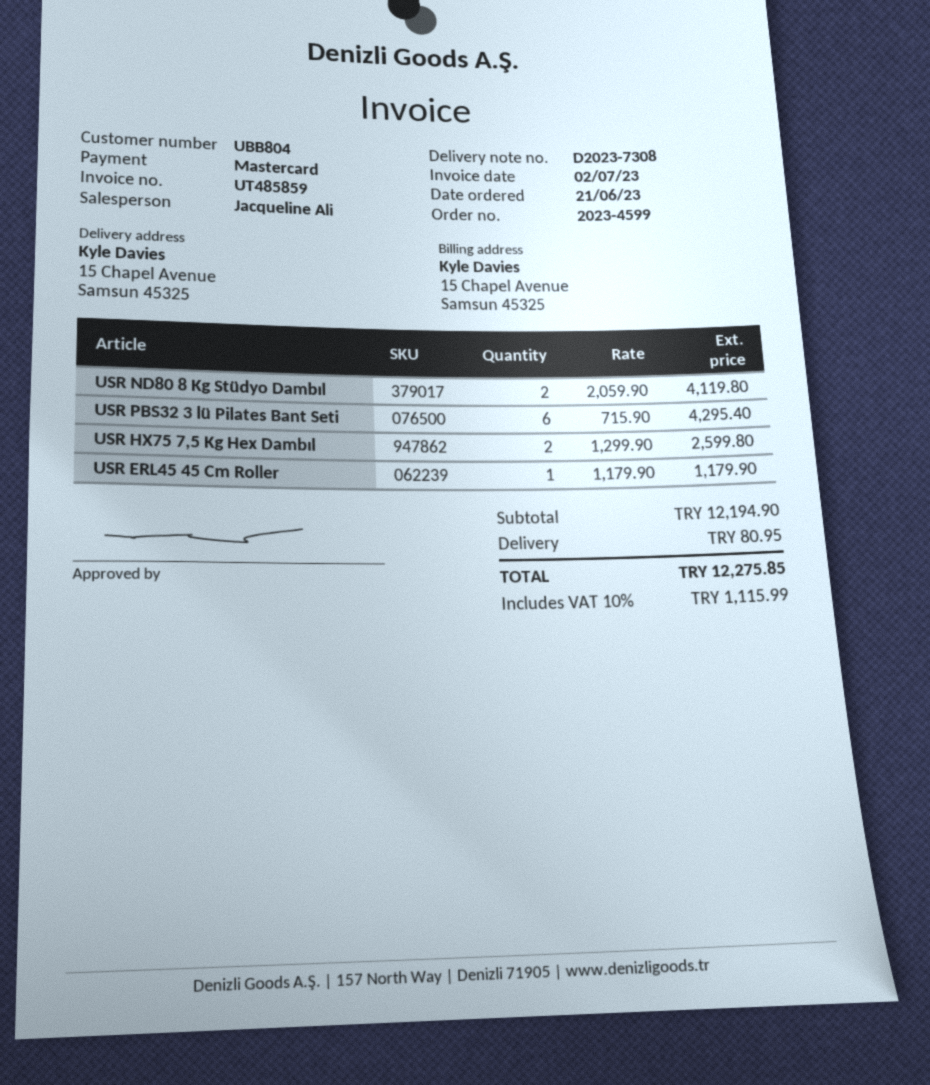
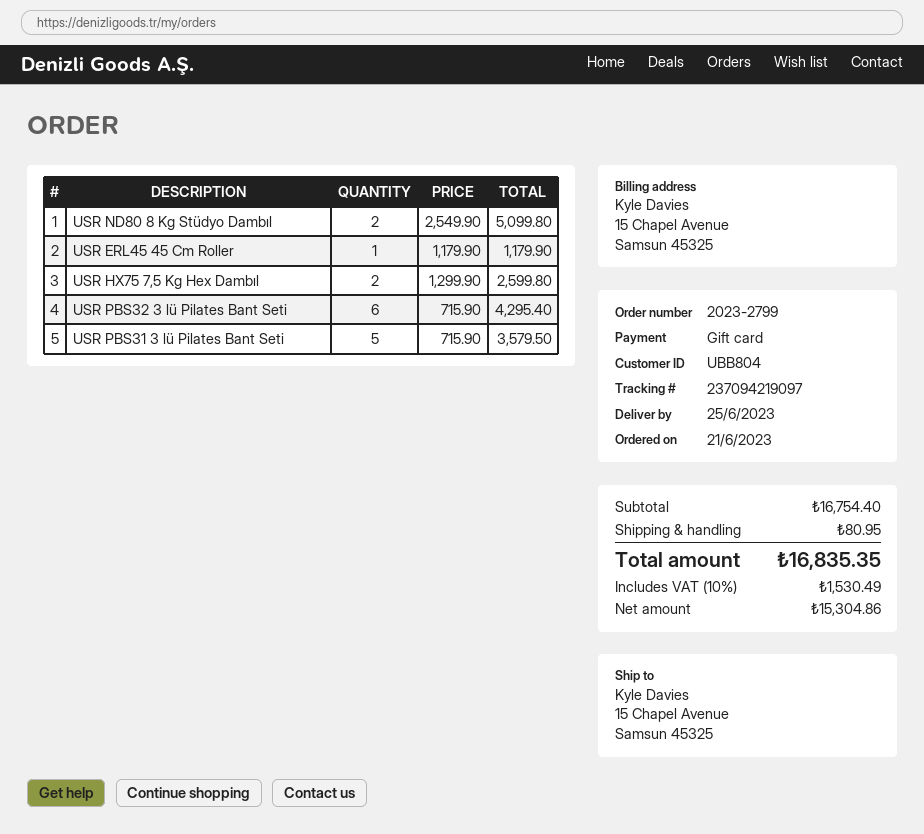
order number: 2023-4599 -> 2023-2799
payment method: Mastercard -> gift card
USR ND80 8 Kg Stüdyo Dambıl: 2 x 2059.90 = 4119.80 -> 2 x 2549.90 = 5099.80
USR PBS31 3 lü Pilates Bant Seti: none -> 5 x 715.90 = 3579.50
subtotal: 12194.90 -> 16754.40
tax: 10% = 1115.99 -> 10% = 1530.49
total: 12275.85 -> 16835.35

